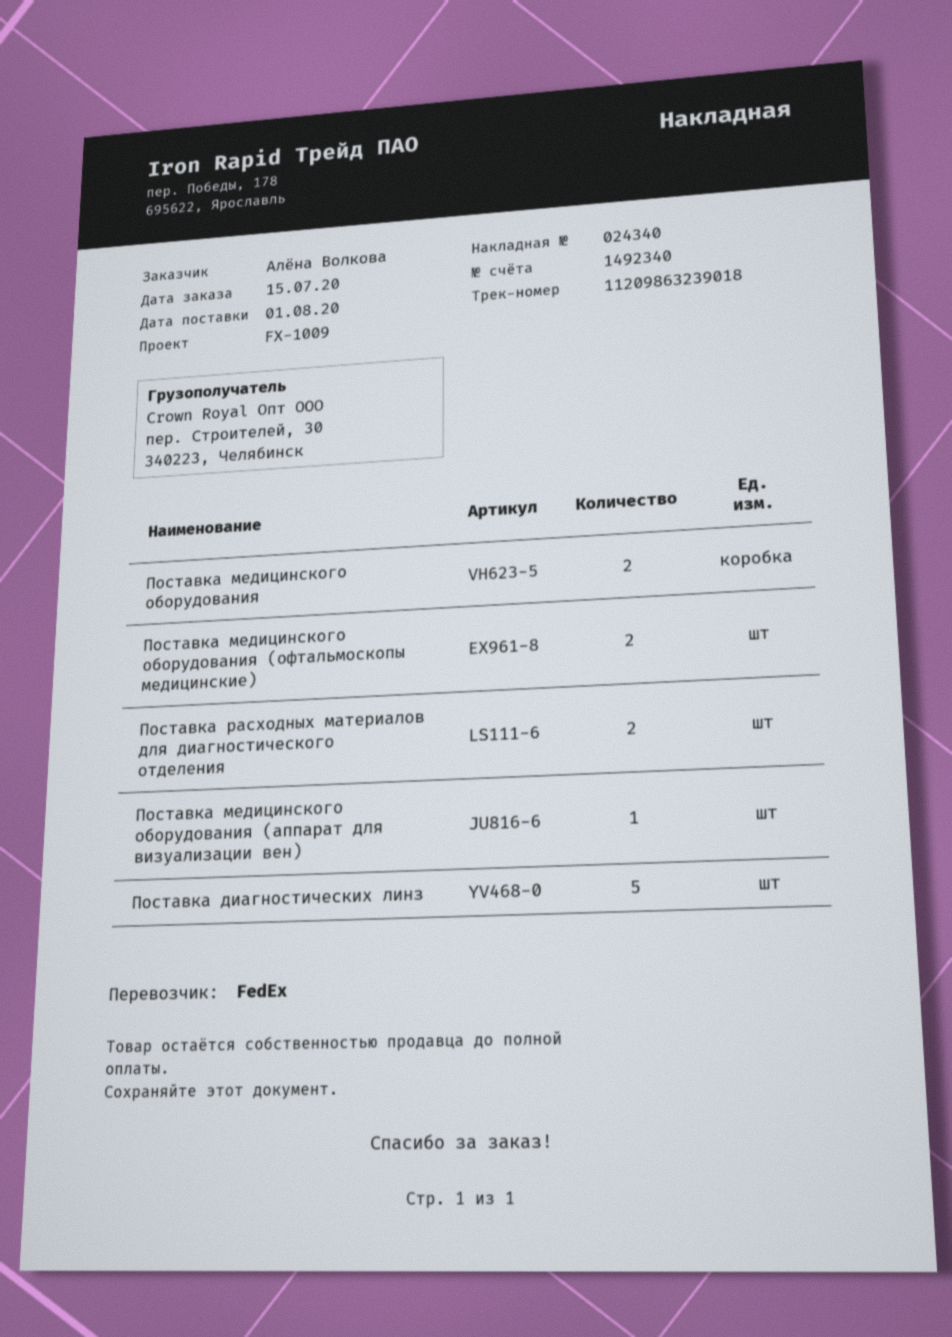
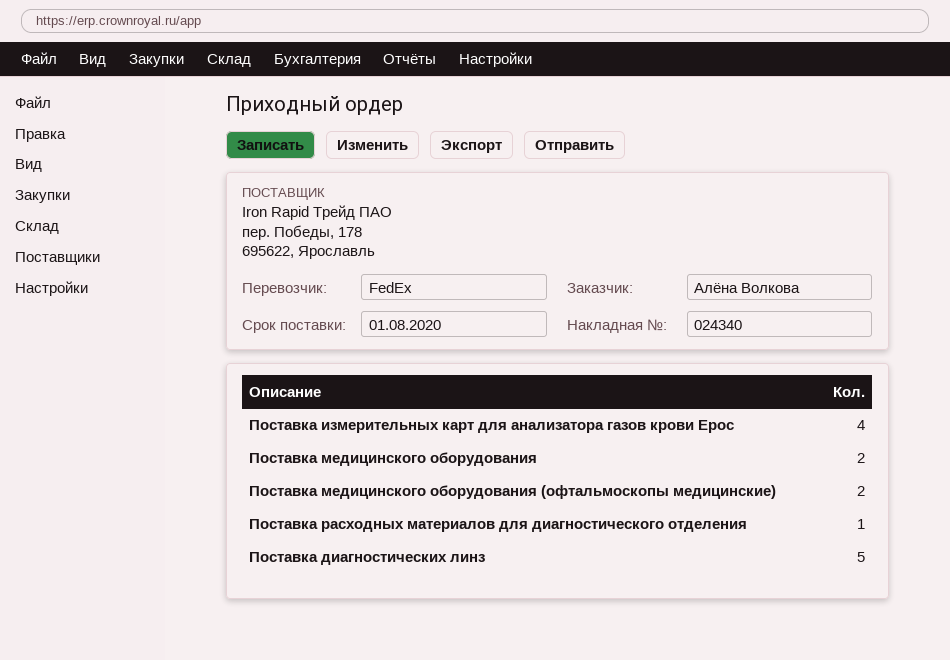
Поставка расходных материалов для диагностического отделения: 2 -> 1
Поставка медицинского оборудования (аппарат для визуализации вен): 1 -> none
Поставка измерительных карт для анализатора газов крови Epoc: none -> 4

